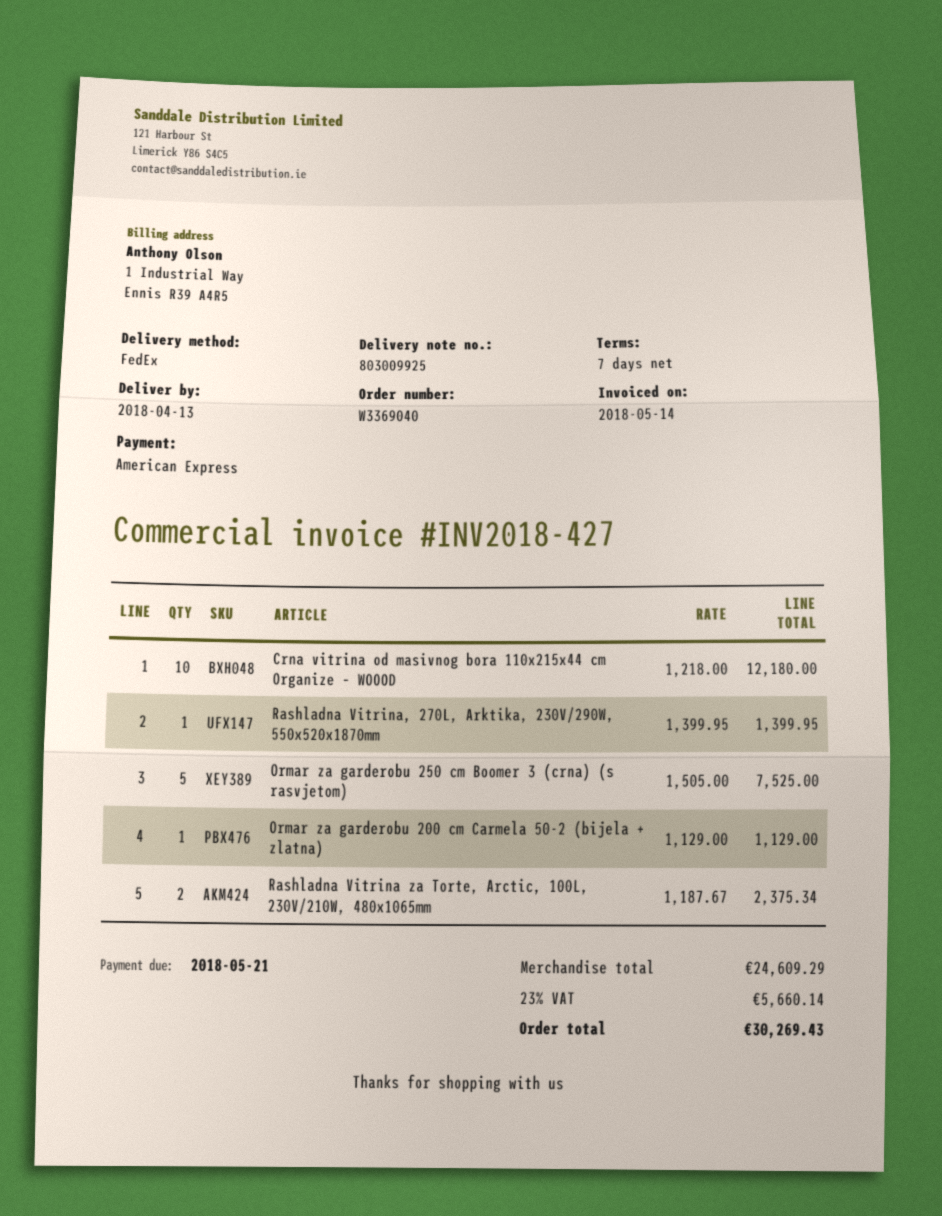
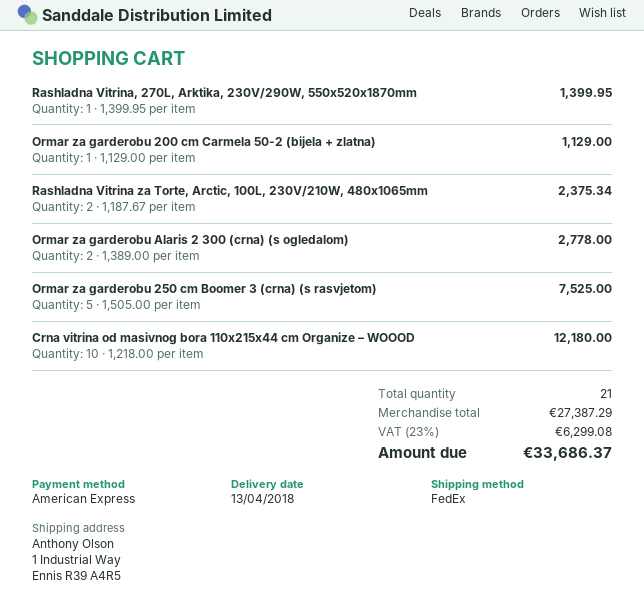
Ormar za garderobu Alaris 2 300 (crna) (s ogledalom): none -> 2 x 1389.00 = 2778.00
subtotal: 24609.29 -> 27387.29
tax: 23% = 5660.14 -> 23% = 6299.08
total: 30269.43 -> 33686.37

